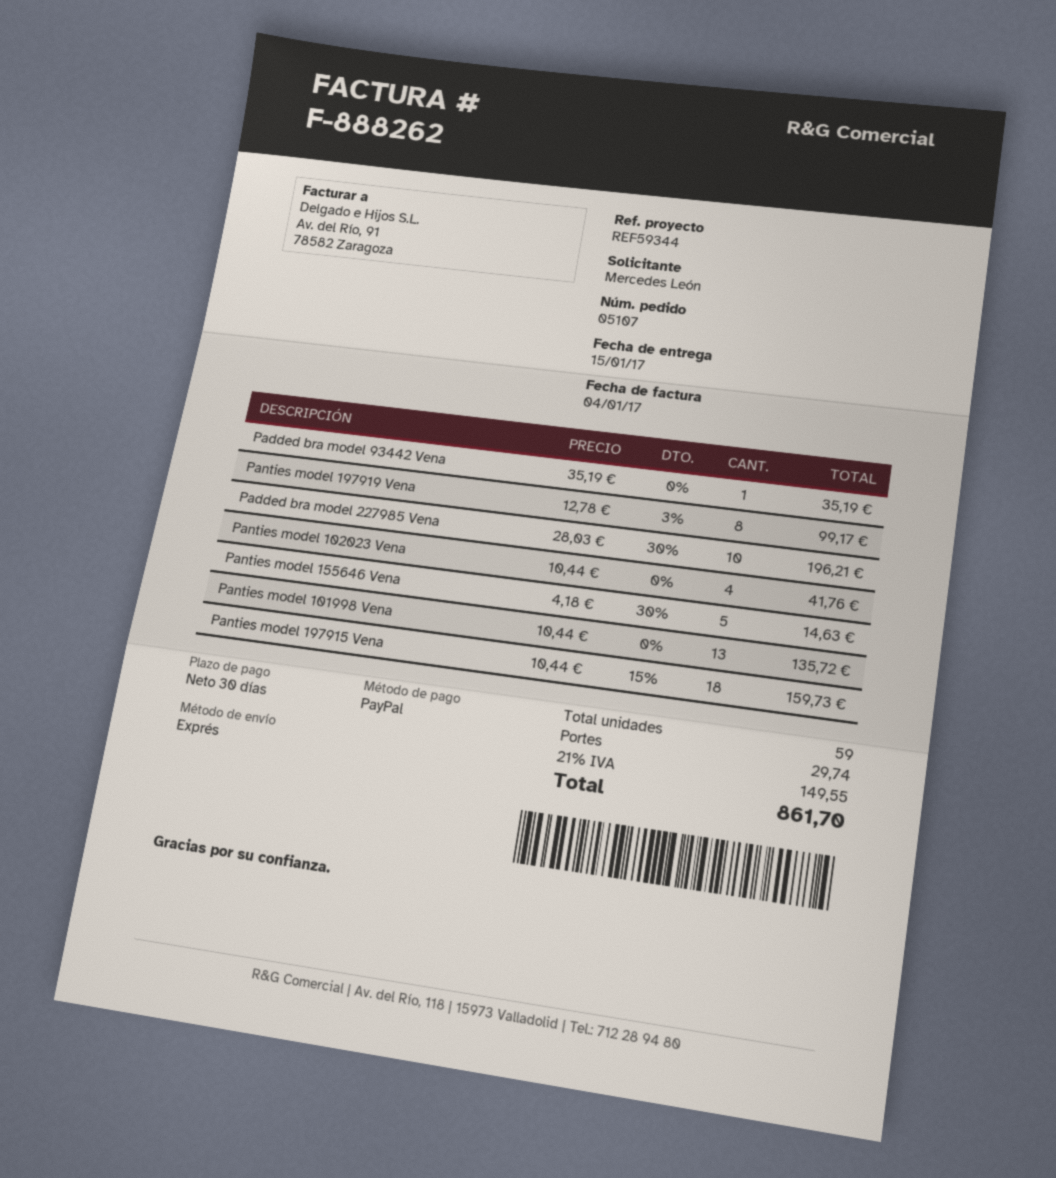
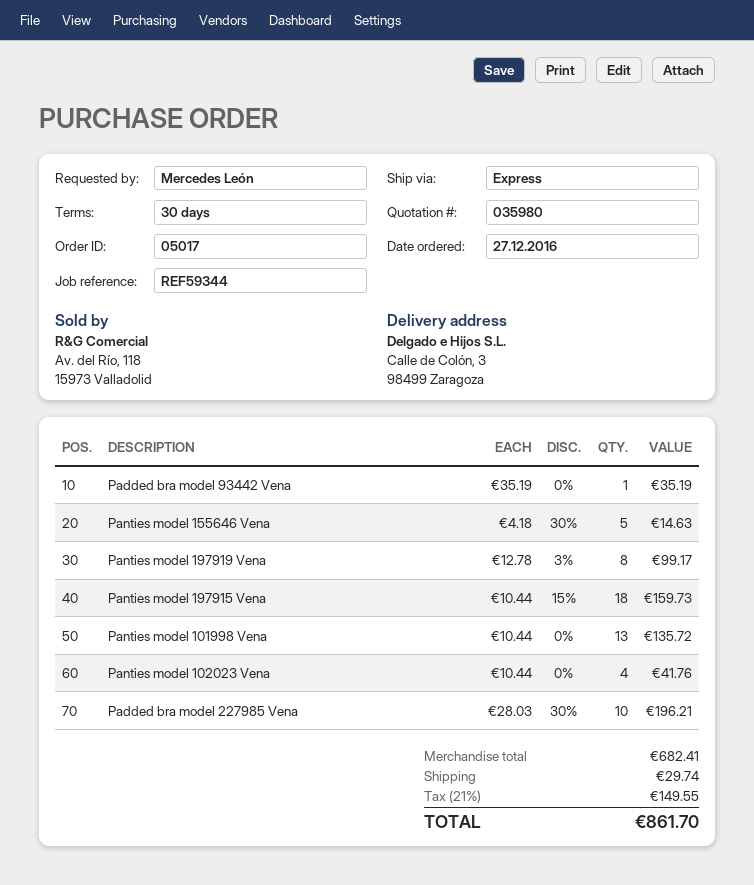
order number: 05107 -> 05017

